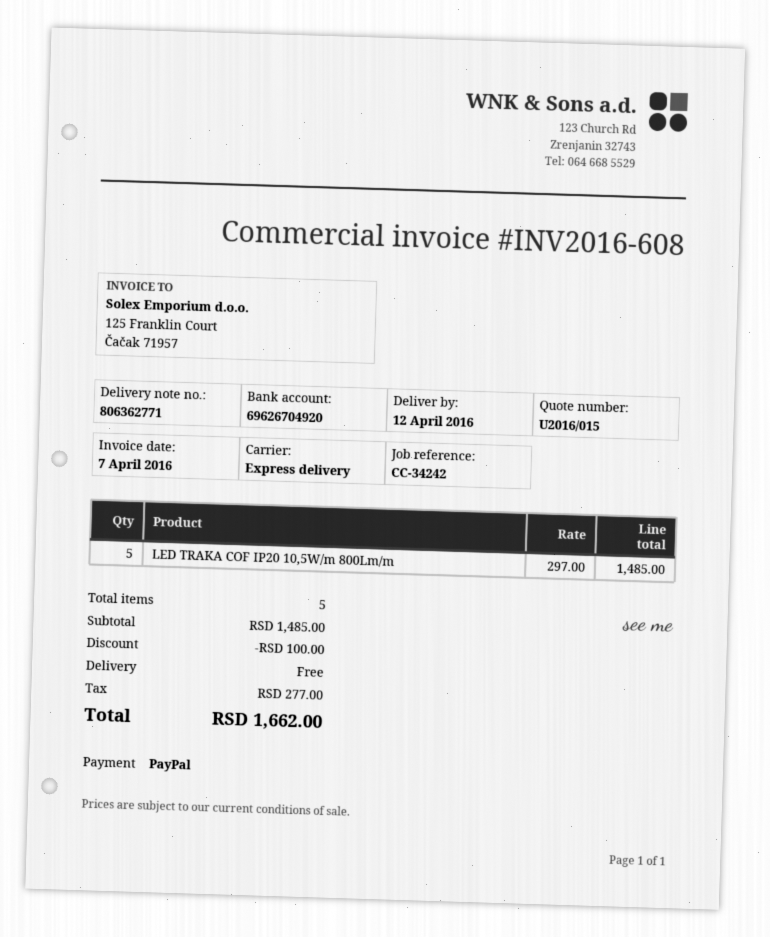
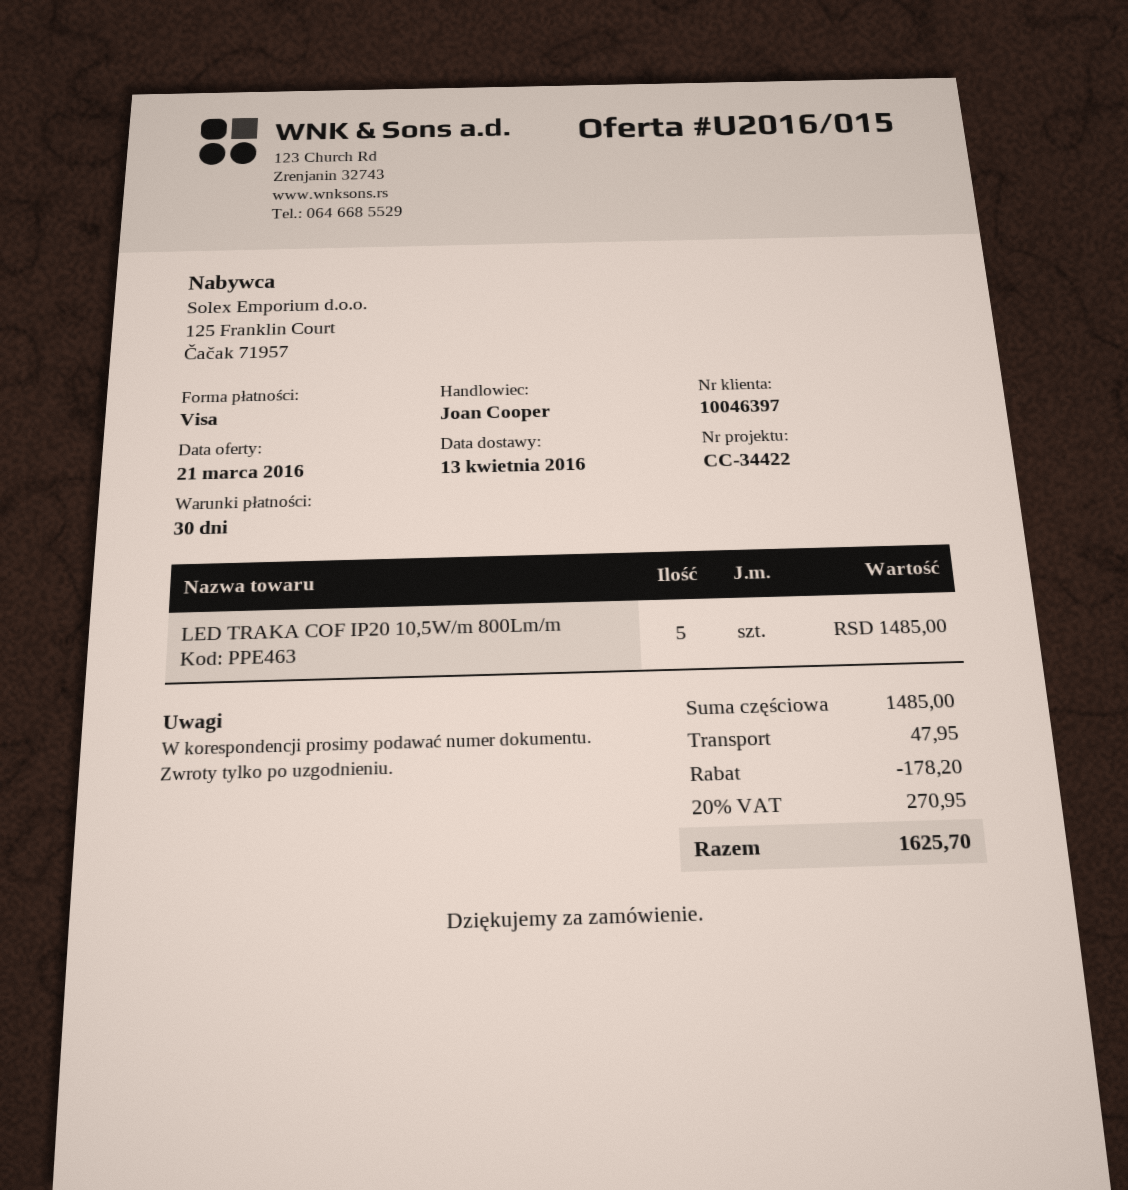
delivery date: 2016-04-12 -> 2016-04-13
reference: CC-34242 -> CC-34422
payment method: PayPal -> Visa
discount: 100.00 -> 178.20
shipping: 0.00 -> 47.95
tax: 277.00 -> 270.95
total: 1662.00 -> 1625.70

